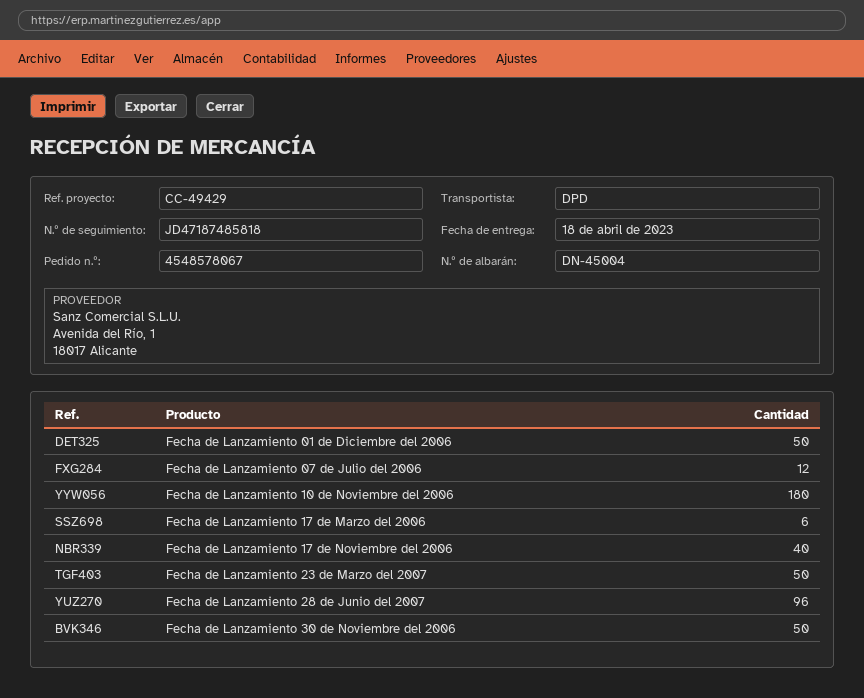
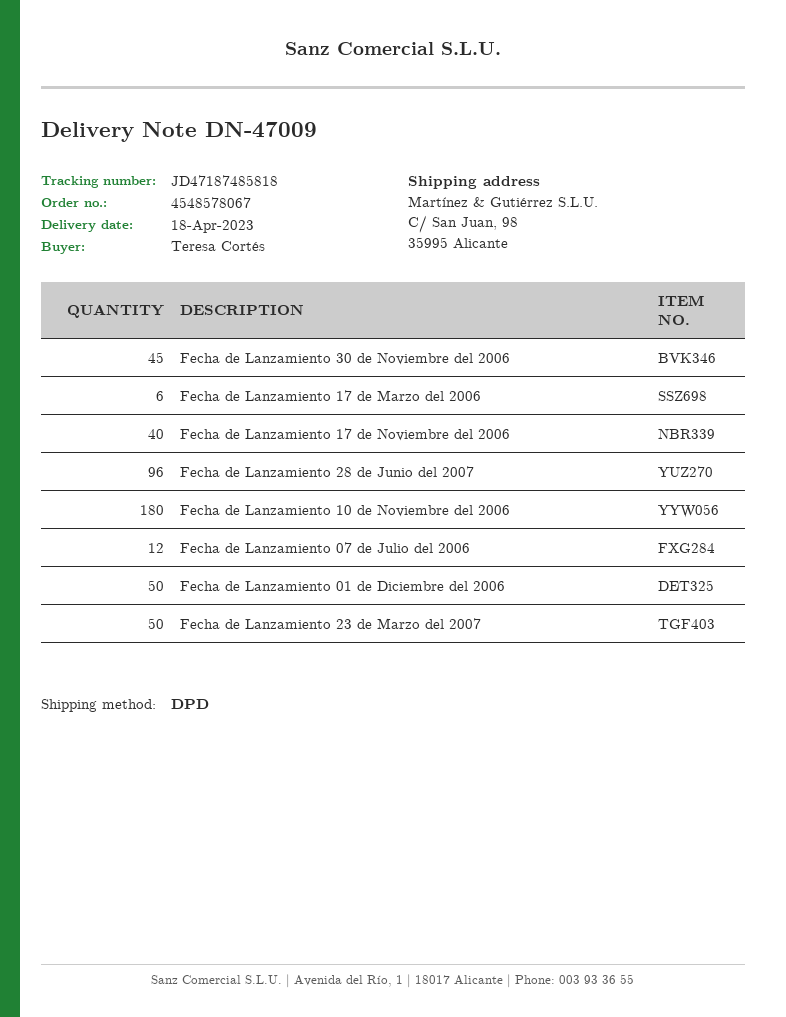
delivery note number: DN-45004 -> DN-47009
Fecha de Lanzamiento 30 de Noviembre del 2006: 50 -> 45

